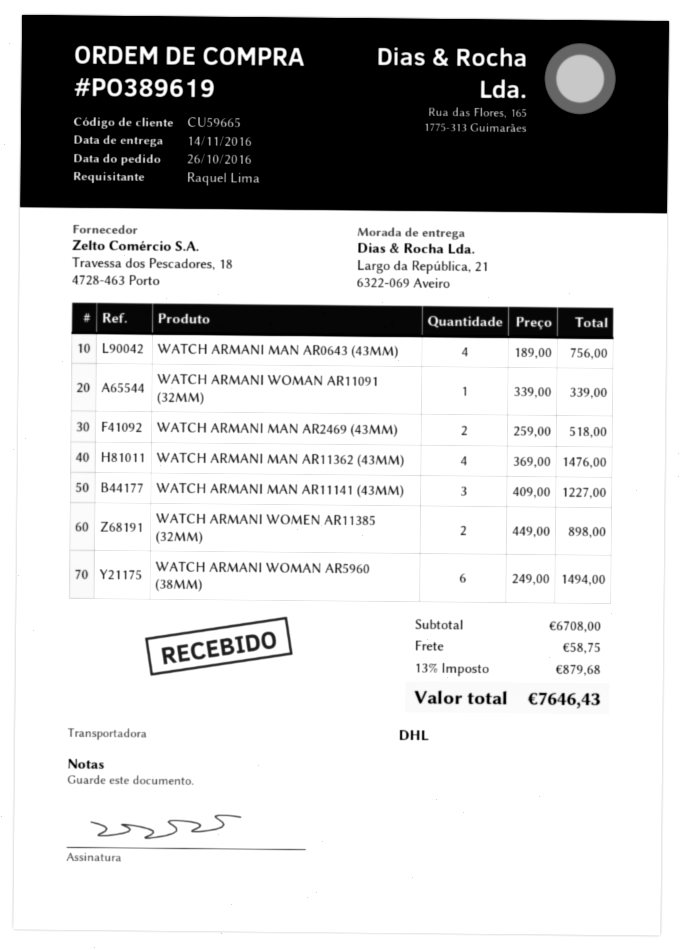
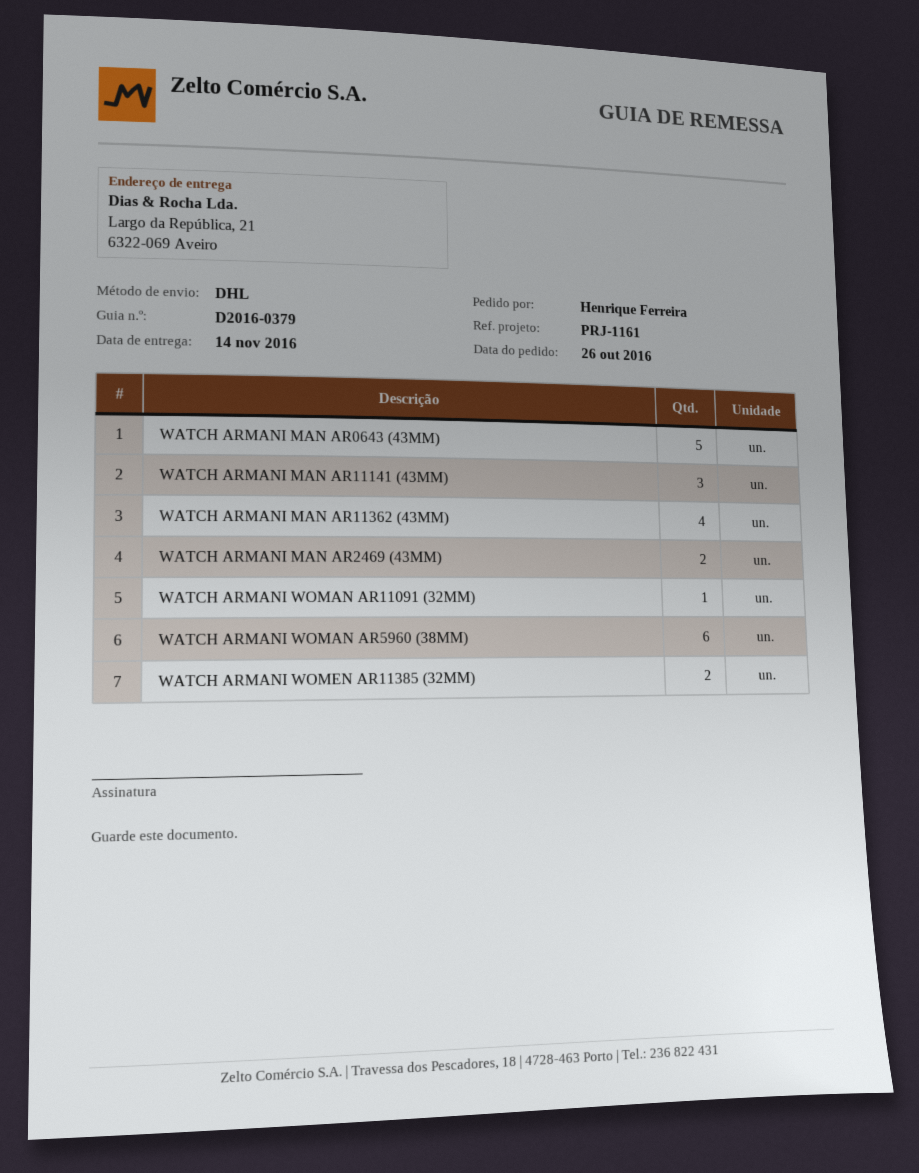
ordered by: Raquel Lima -> Henrique Ferreira
WATCH ARMANI MAN AR0643 (43MM): 4 -> 5

